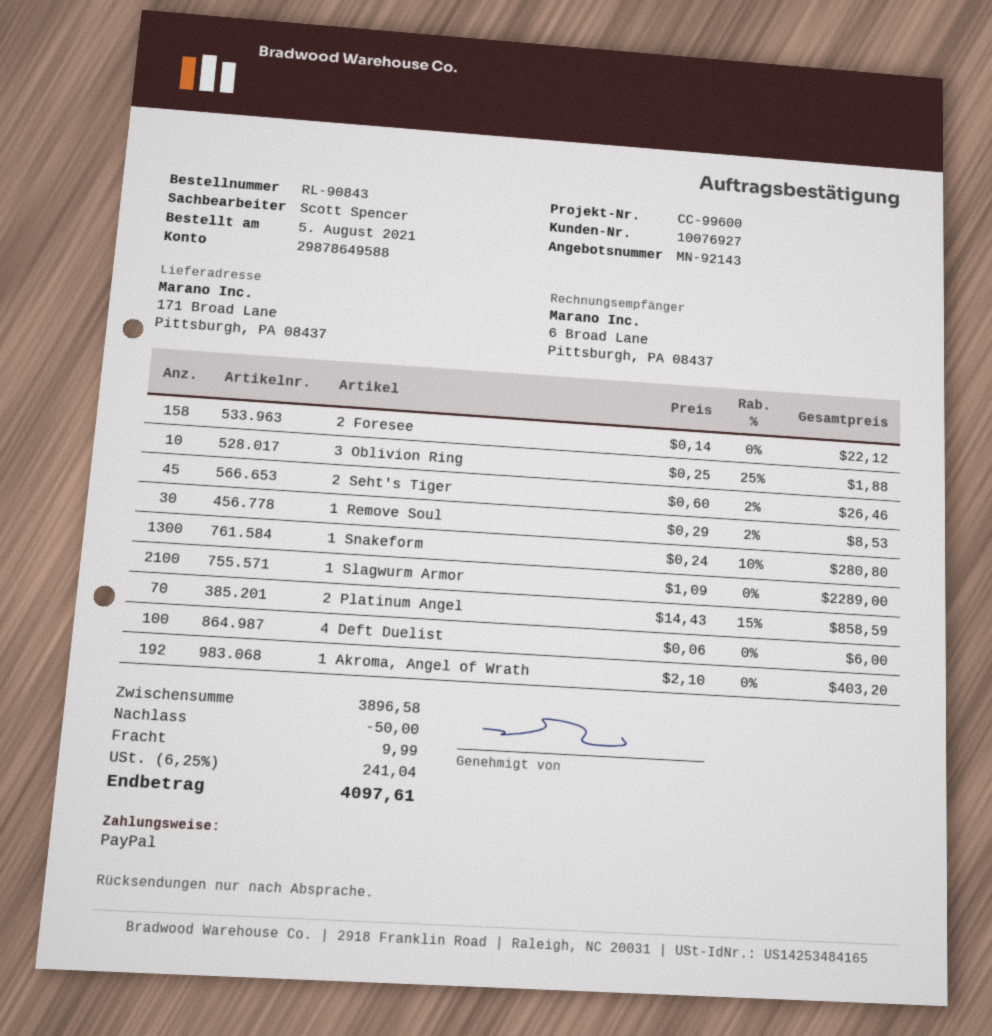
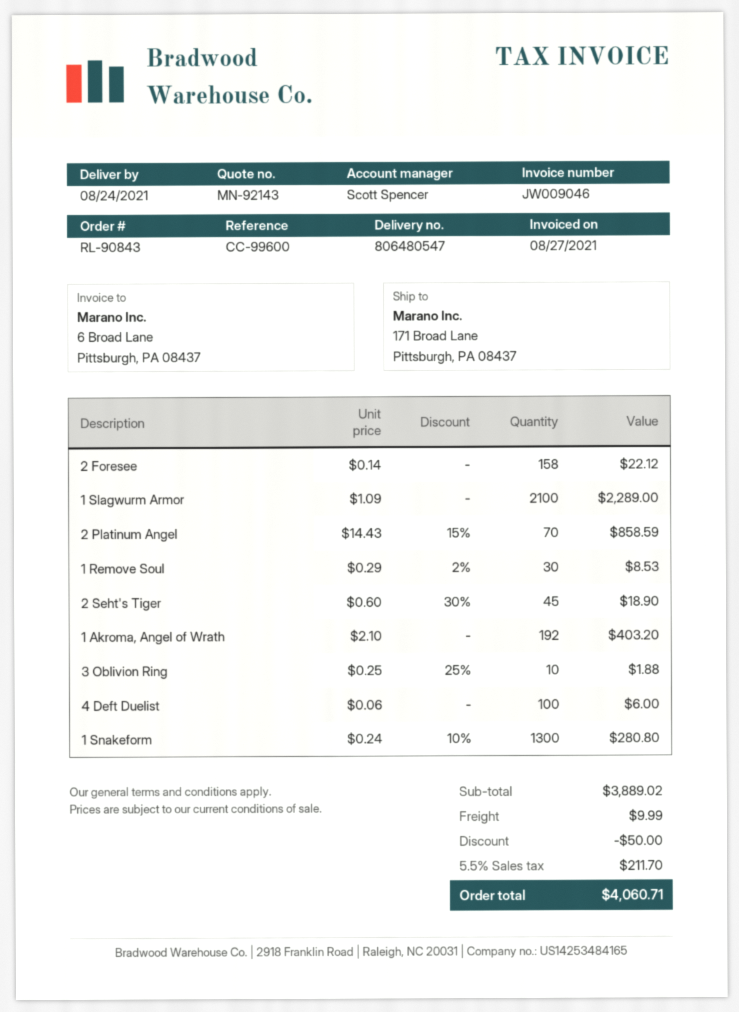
2 Seht's Tiger: 45 x 0.60 - 2% = 26.46 -> 45 x 0.60 - 30% = 18.90
subtotal: 3896.58 -> 3889.02
tax: 6.25% = 241.04 -> 5.5% = 211.70
total: 4097.61 -> 4060.71

